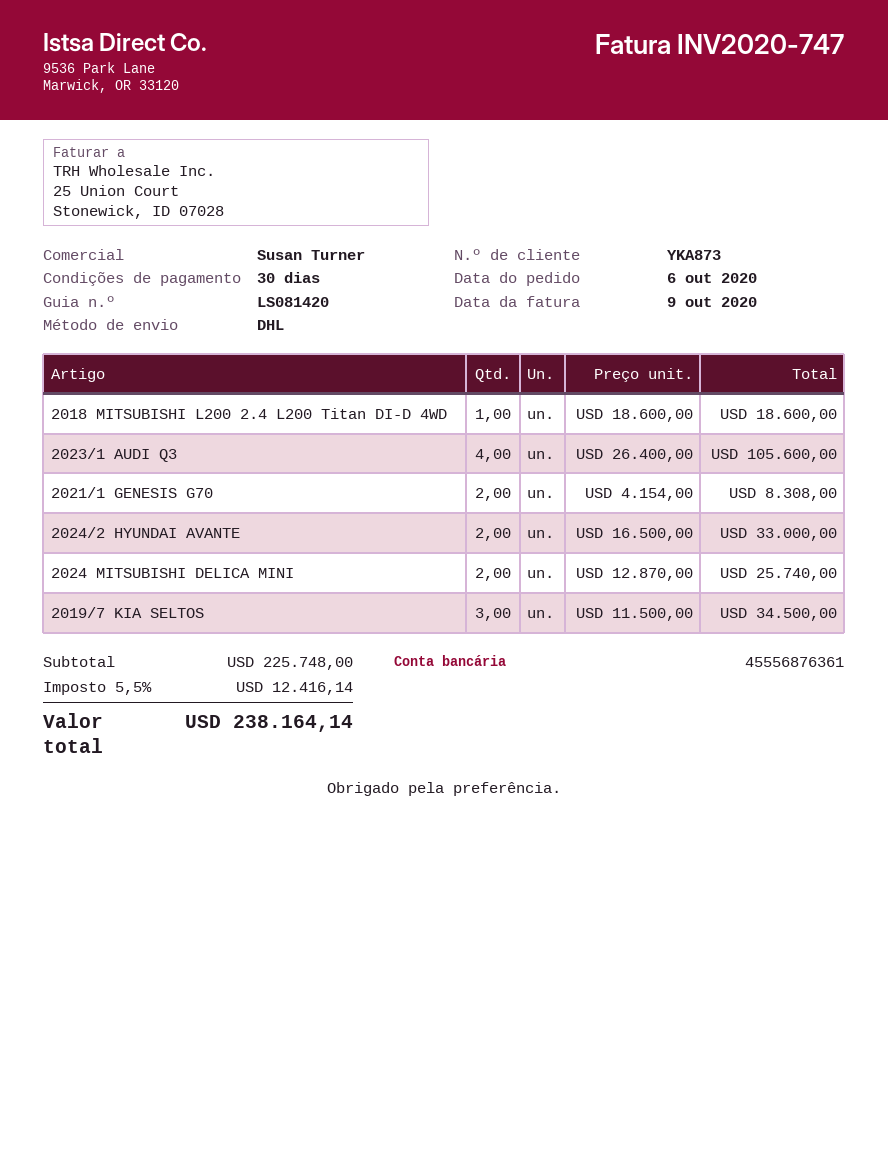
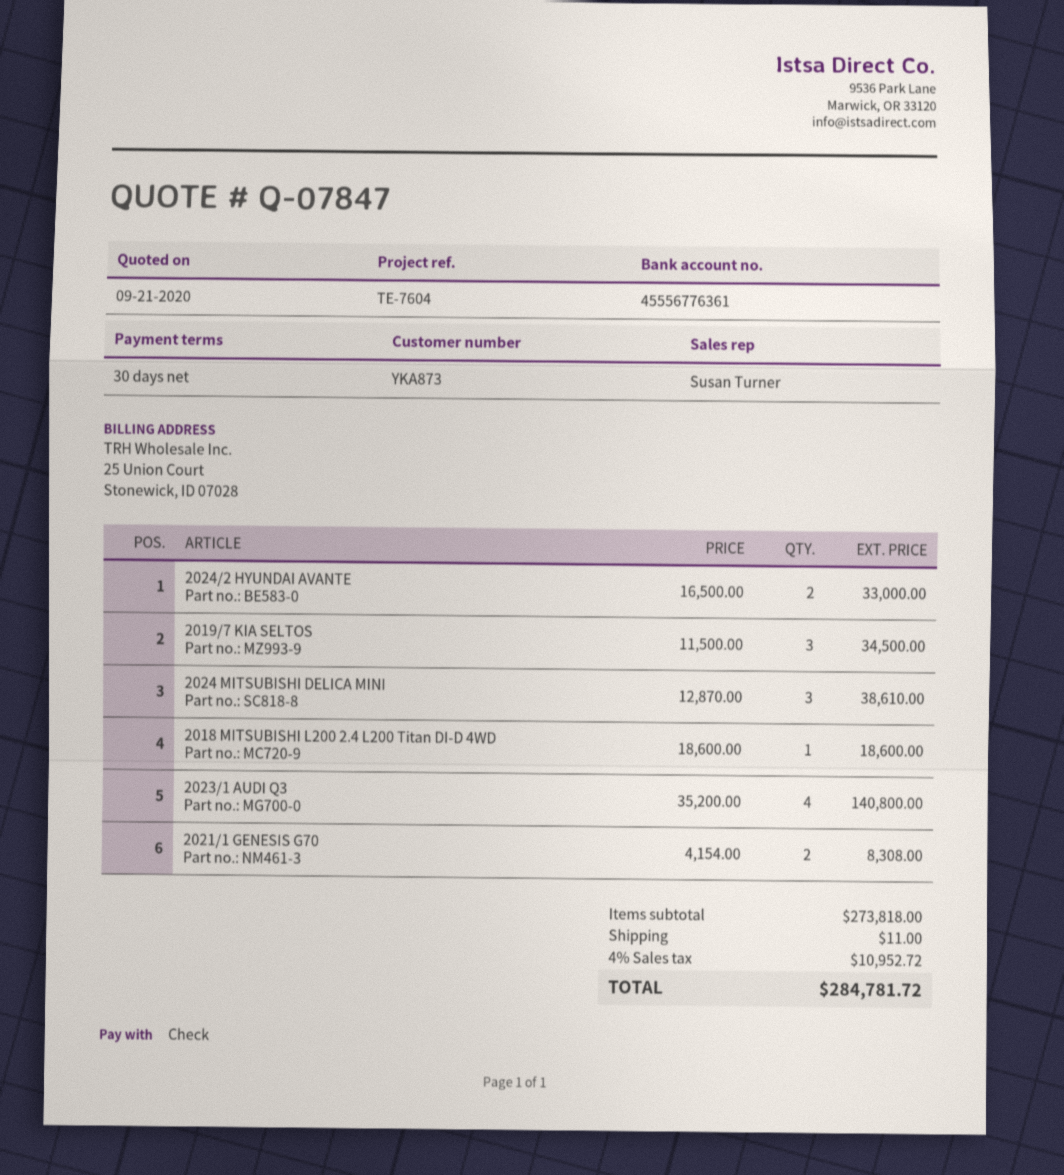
bank account: 45556876361 -> 45556776361
2023/1 AUDI Q3: 4 x 26400.00 = 105600.00 -> 4 x 35200.00 = 140800.00
2024 MITSUBISHI DELICA MINI: 2 x 12870.00 = 25740.00 -> 3 x 12870.00 = 38610.00
subtotal: 225748.00 -> 273818.00
shipping: none -> 11.00
tax: 5.5% = 12416.14 -> 4% = 10952.72
total: 238164.14 -> 284781.72

